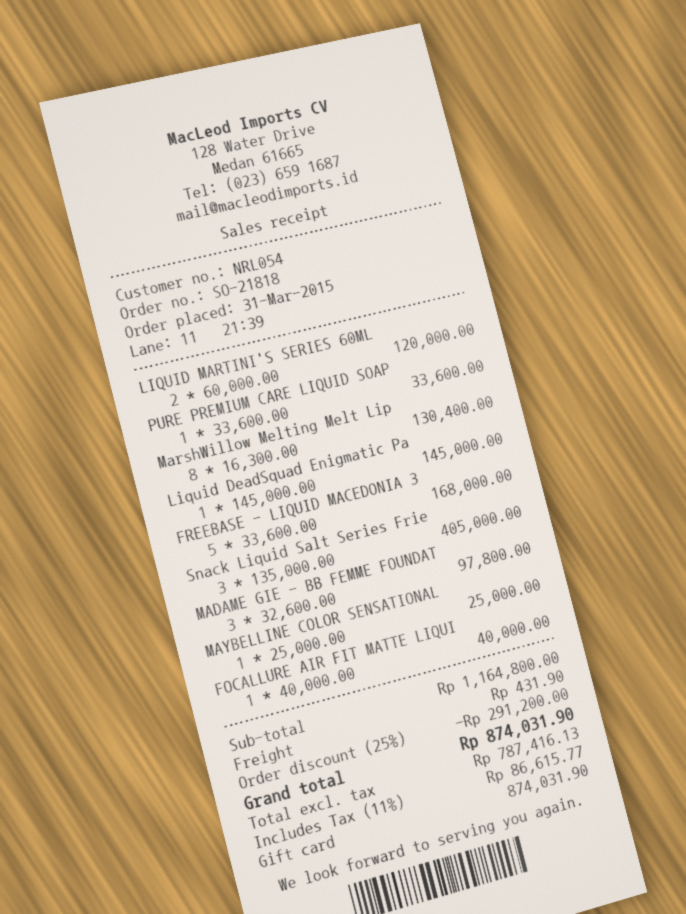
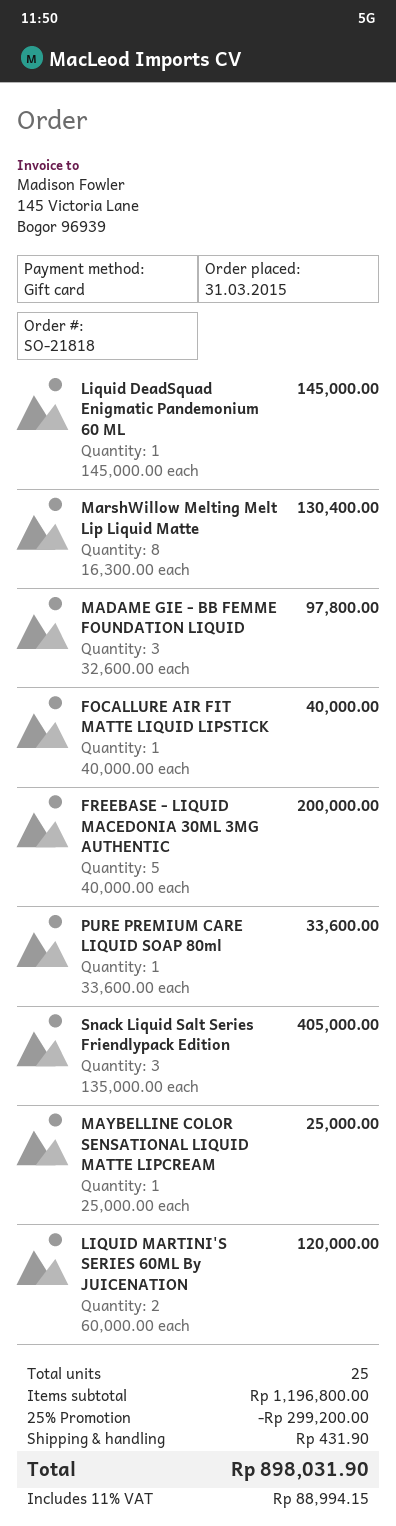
FREEBASE - LIQUID MACEDONIA 3: 5 x 33600.00 = 168000.00 -> 5 x 40000.00 = 200000.00
subtotal: 1164800.00 -> 1196800.00
discount: 25% = 291200.00 -> 25% = 299200.00
tax: 11% = 86615.77 -> 11% = 88994.15
total: 874031.90 -> 898031.90

